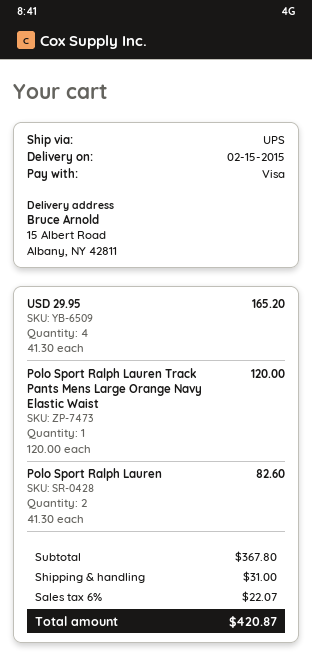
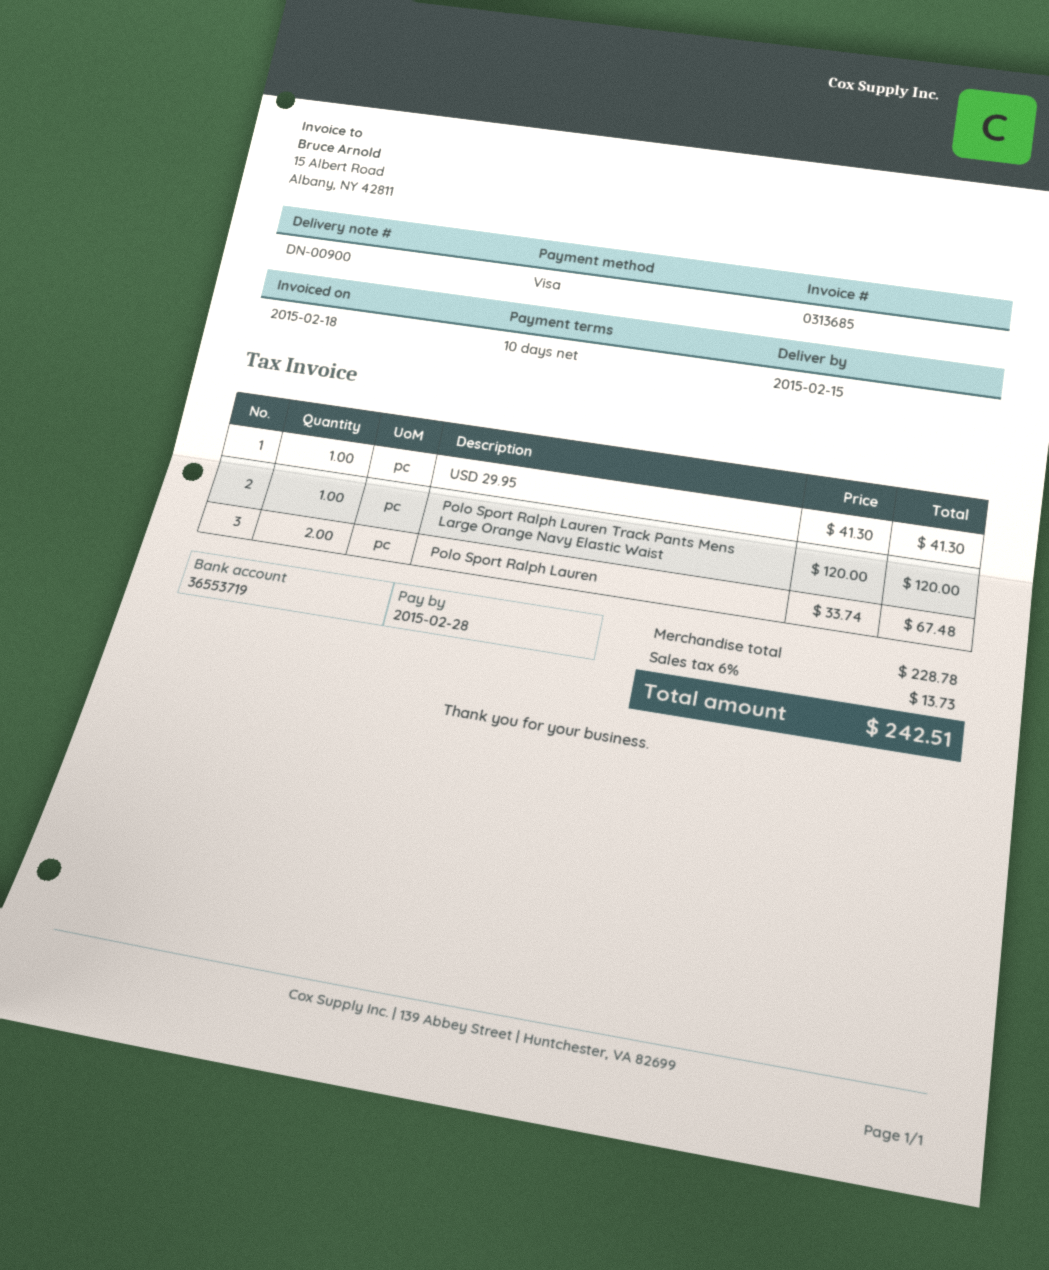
USD 29.95: 4 x 41.30 = 165.20 -> 1 x 41.30 = 41.30
Polo Sport Ralph Lauren: 2 x 41.30 = 82.60 -> 2 x 33.74 = 67.48
subtotal: 367.80 -> 228.78
shipping: 31.00 -> none
tax: 6% = 22.07 -> 6% = 13.73
total: 420.87 -> 242.51

